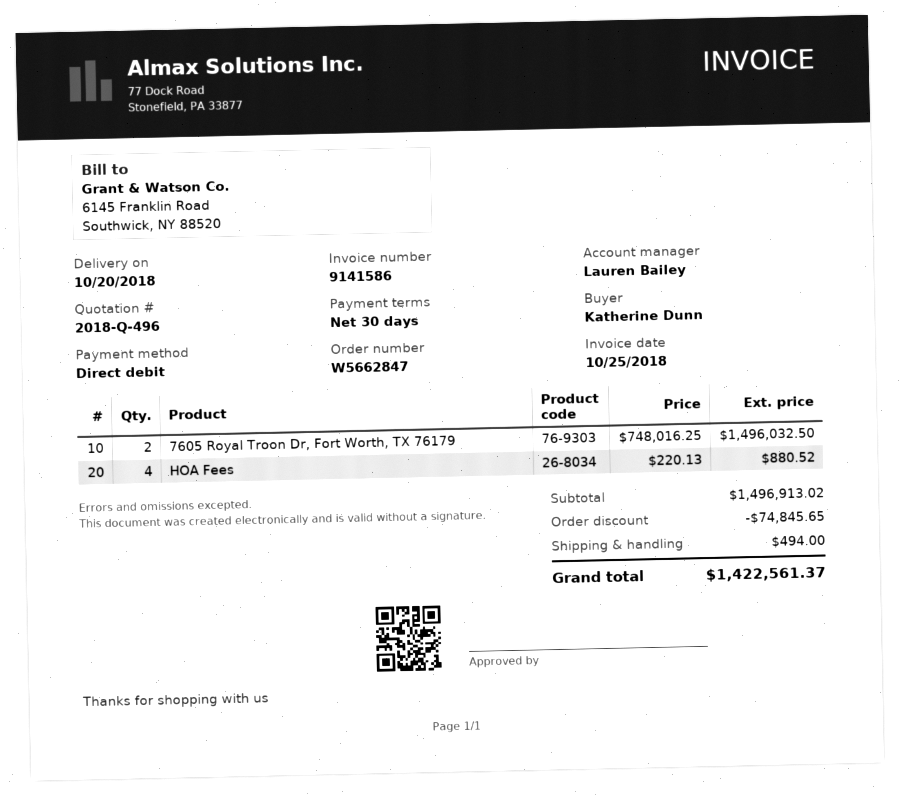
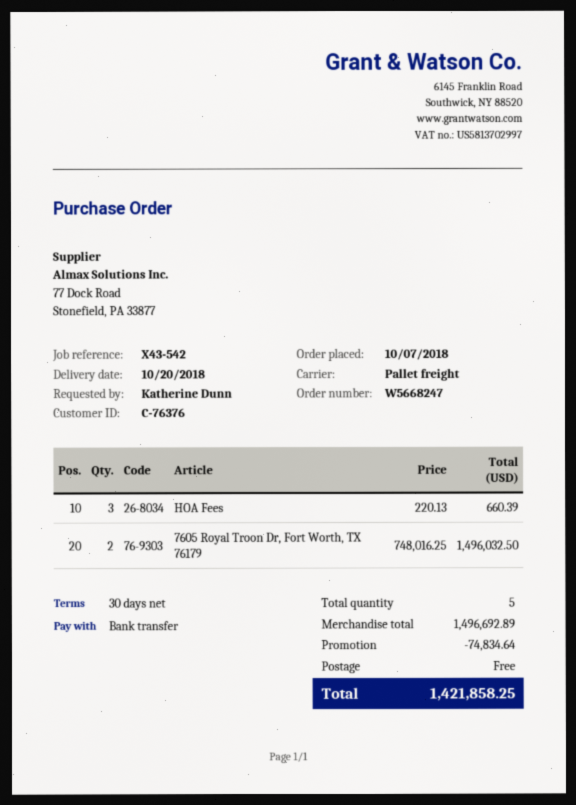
order number: W5662847 -> W5668247
payment method: direct debit -> bank transfer
HOA Fees: 4 x 220.13 = 880.52 -> 3 x 220.13 = 660.39
subtotal: 1496913.02 -> 1496692.89
discount: 74845.65 -> 74834.64
shipping: 494.00 -> 0.00
total: 1422561.37 -> 1421858.25

